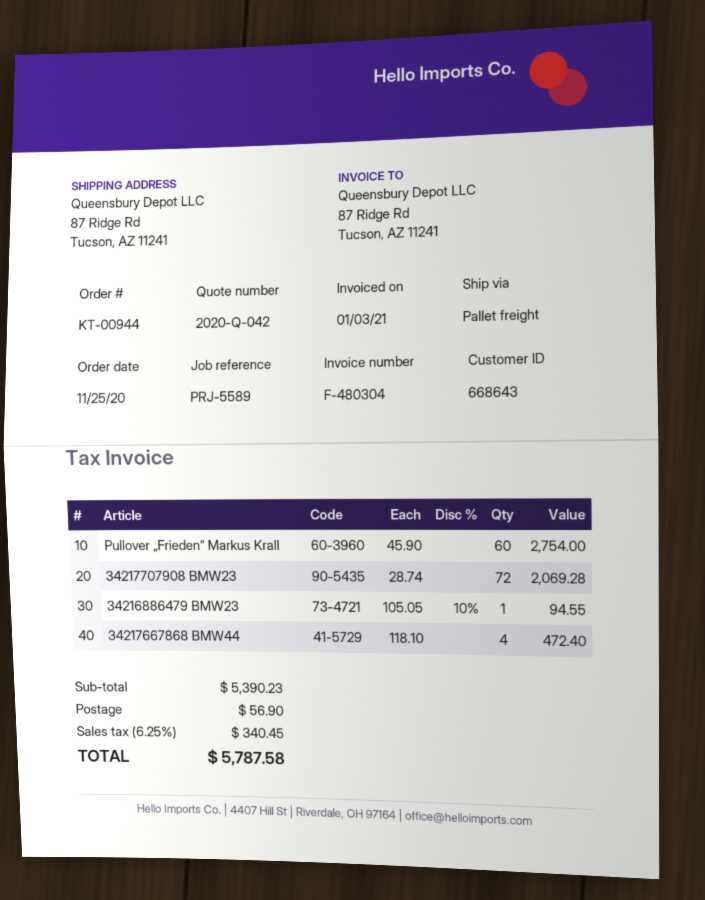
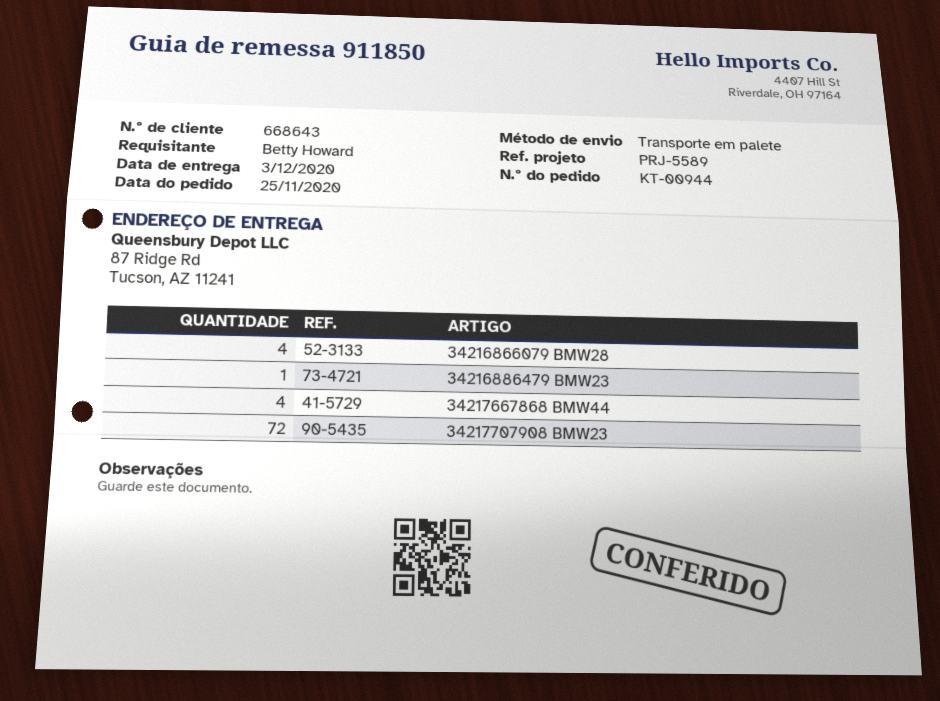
Pullover „Frieden“ Markus Krall: 60 -> none
34216866079 BMW28: none -> 4

